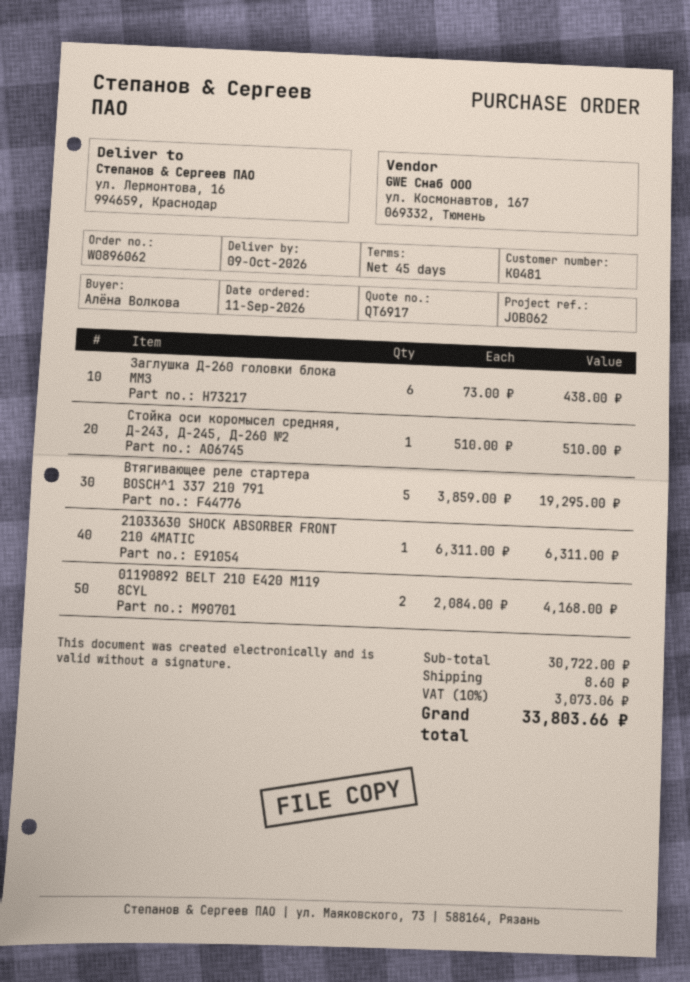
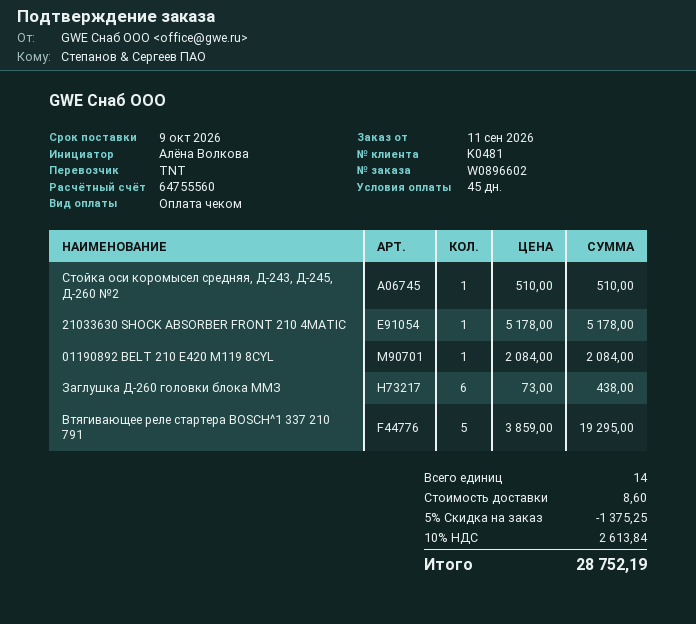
order number: W0896062 -> W0896602
21033630 SHOCK ABSORBER FRONT 210 4MATIC: 1 x 6311.00 = 6311.00 -> 1 x 5178.00 = 5178.00
01190892 BELT 210 E420 M119 8CYL: 2 x 2084.00 = 4168.00 -> 1 x 2084.00 = 2084.00
discount: none -> 5% = 1375.25
tax: 10% = 3073.06 -> 10% = 2613.84
total: 33803.66 -> 28752.19

